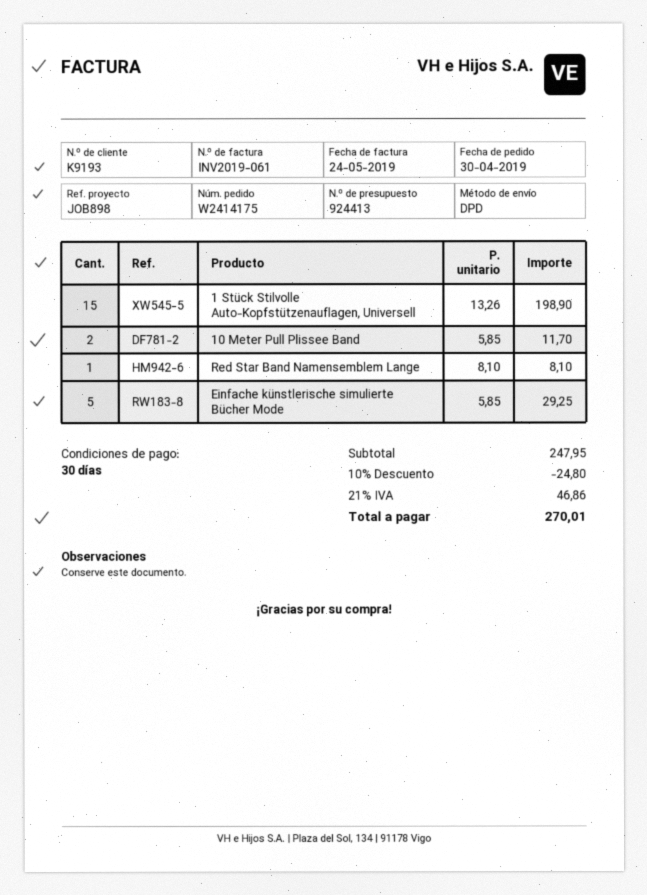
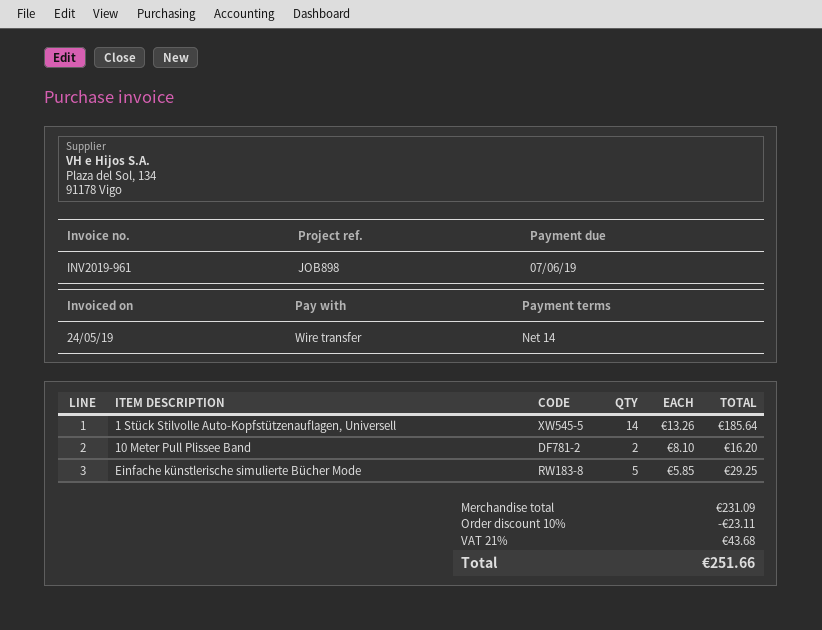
invoice number: INV2019-061 -> INV2019-961
payment terms: 30 days -> 14 days
1 Stück Stilvolle Auto-Kopfstützenauflagen, Universell: 15 x 13.26 = 198.90 -> 14 x 13.26 = 185.64
10 Meter Pull Plissee Band: 2 x 5.85 = 11.70 -> 2 x 8.10 = 16.20
Red Star Band Namensemblem Lange: 1 x 8.10 = 8.10 -> none
subtotal: 247.95 -> 231.09
discount: 10% = 24.80 -> 10% = 23.11
tax: 21% = 46.86 -> 21% = 43.68
total: 270.01 -> 251.66

